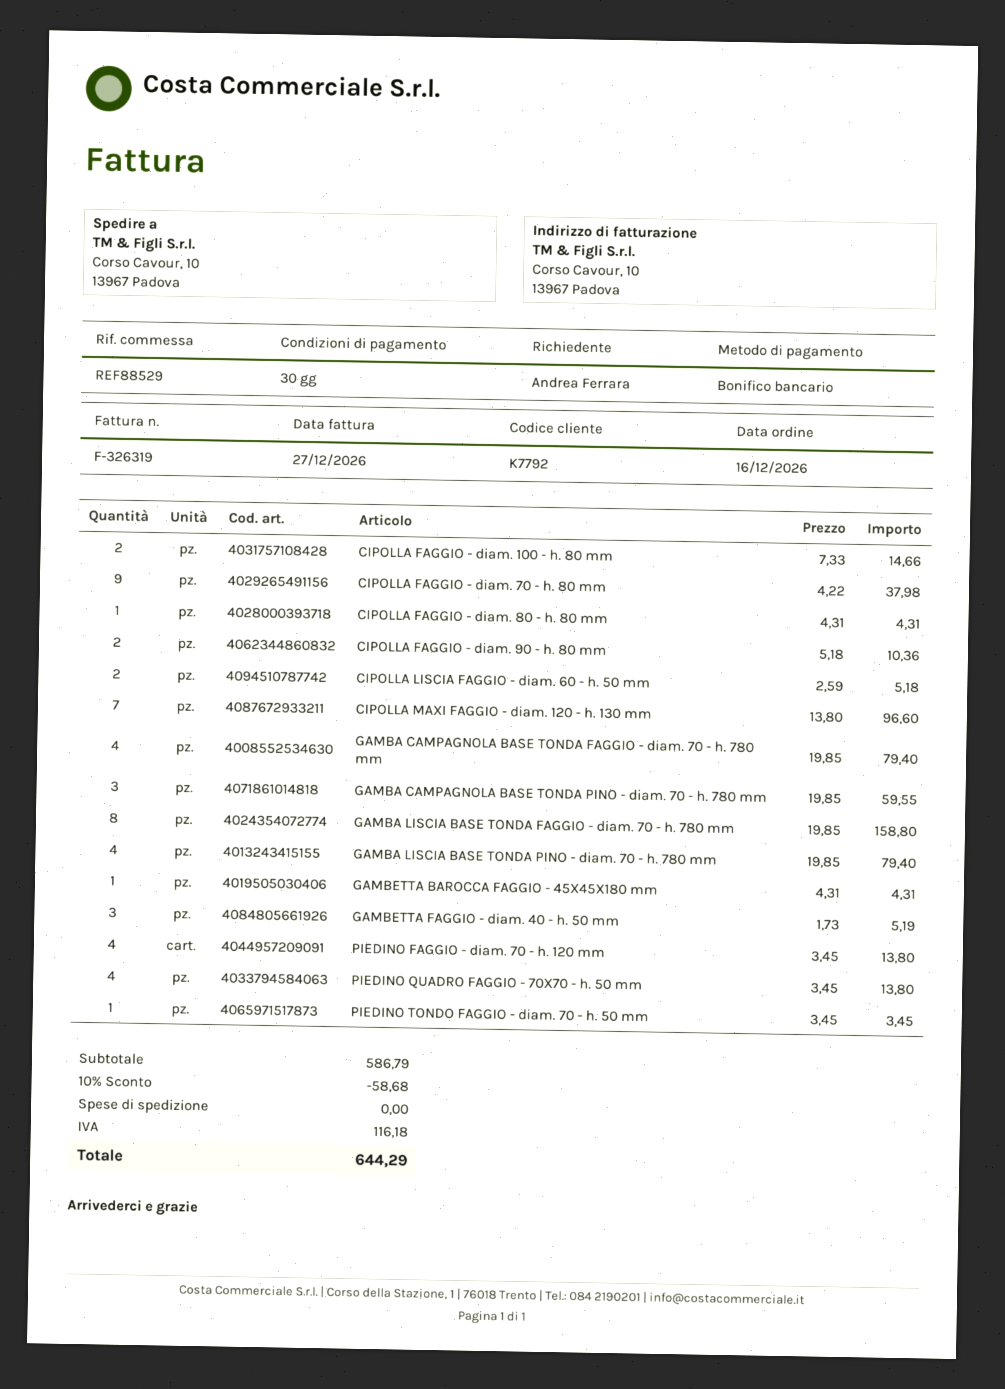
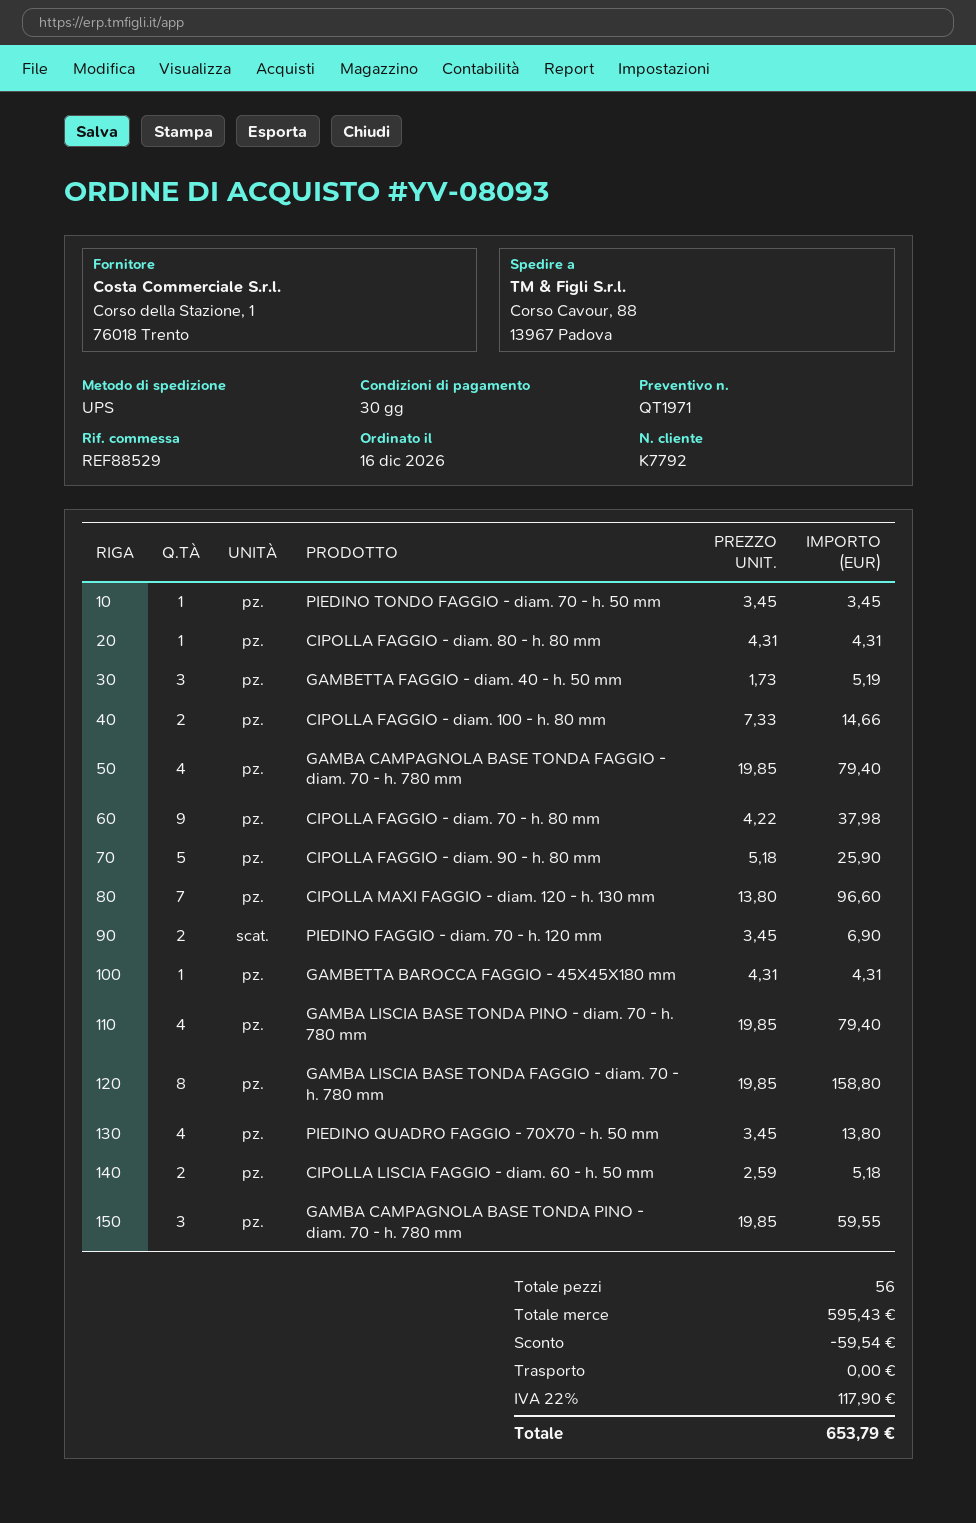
ship to: Corso Cavour, 10, 13967 Padova -> Corso Cavour, 88, 13967 Padova
CIPOLLA FAGGIO - diam. 90 - h. 80 mm: 2 x 5.18 = 10.36 -> 5 x 5.18 = 25.90
PIEDINO FAGGIO - diam. 70 - h. 120 mm: 4 x 3.45 = 13.80 -> 2 x 3.45 = 6.90
subtotal: 586.79 -> 595.43
discount: 58.68 -> 59.54
tax: 116.18 -> 117.90
total: 644.29 -> 653.79

